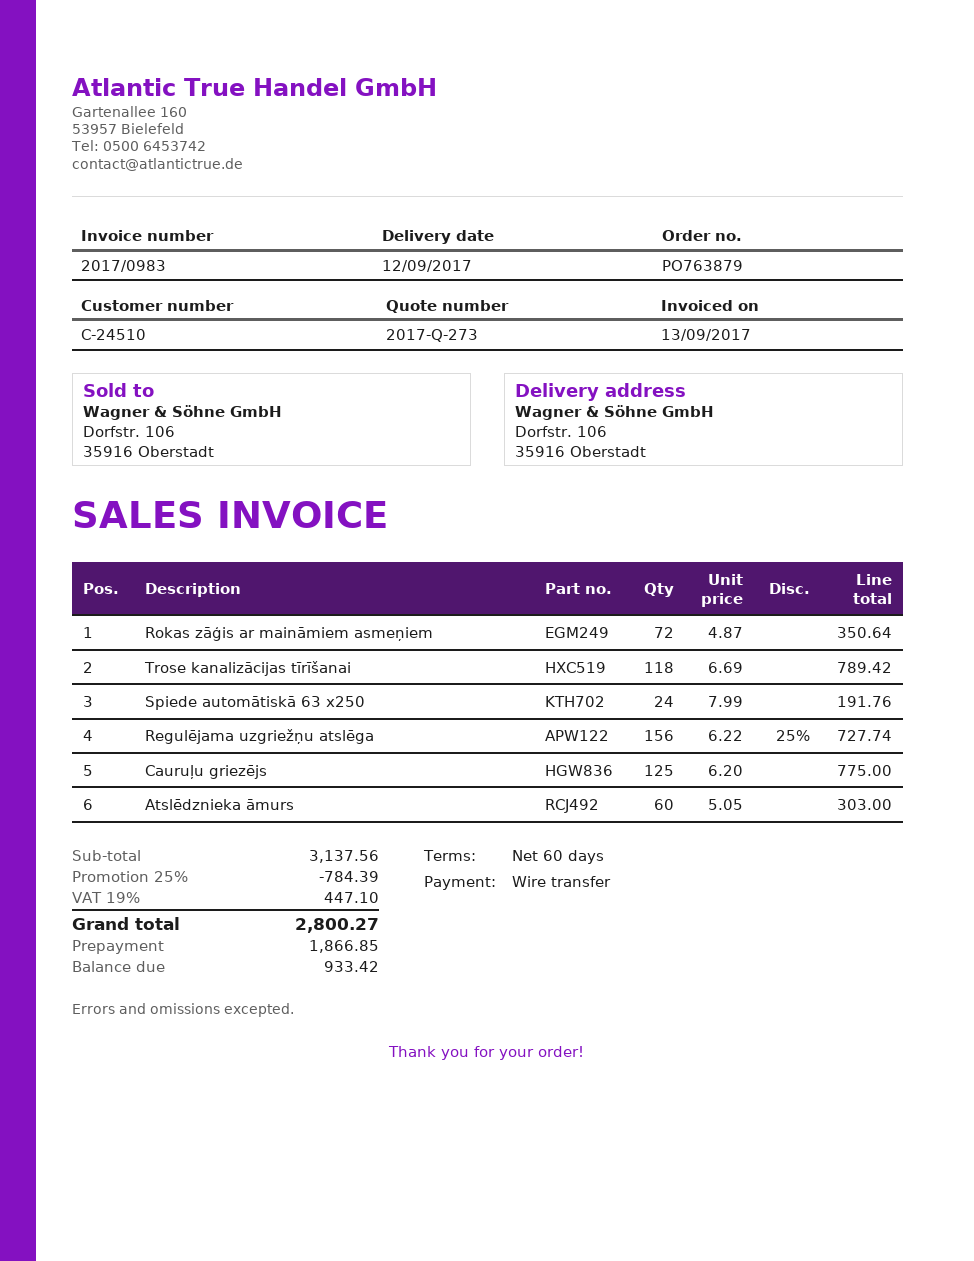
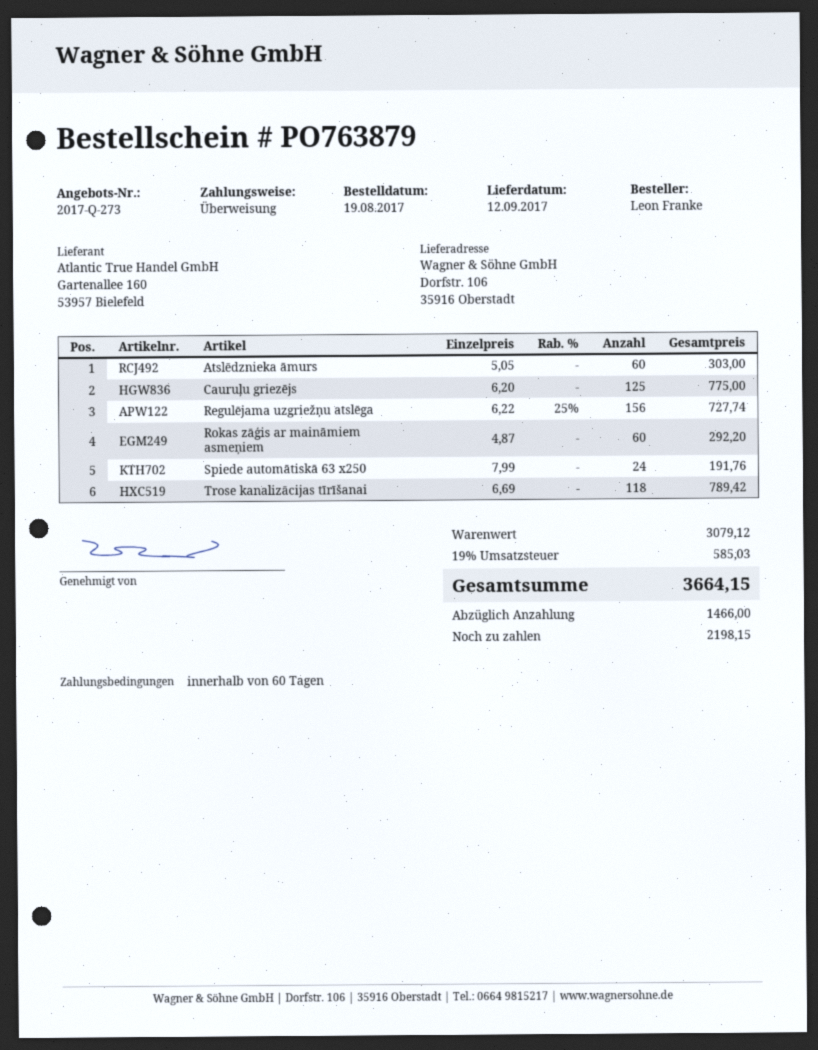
Rokas zāģis ar maināmiem asmeņiem: 72 x 4.87 = 350.64 -> 60 x 4.87 = 292.20
subtotal: 3137.56 -> 3079.12
discount: 25% = 784.39 -> none
tax: 19% = 447.10 -> 19% = 585.03
total: 2800.27 -> 3664.15
deposit: 1866.85 -> 1466.00
balance: 933.42 -> 2198.15

